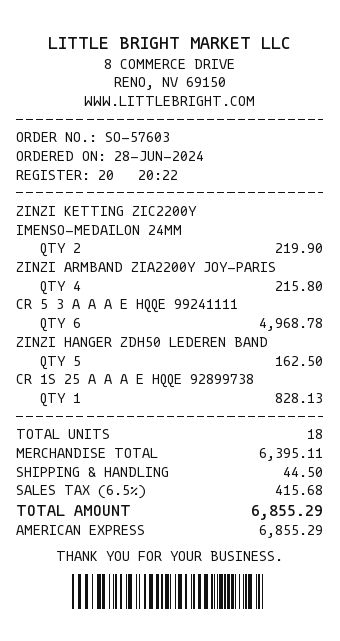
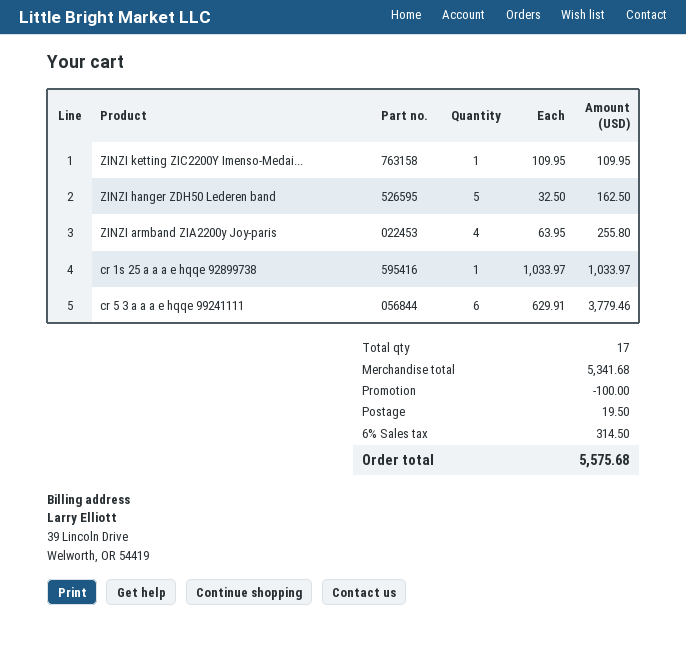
ZINZI KETTING ZIC2200Y IMENSO-MEDAILON 24MM: 2 for 219.90 -> 1 for 109.95
ZINZI ARMBAND ZIA2200Y JOY-PARIS: 4 for 215.80 -> 4 for 255.80
CR 5 3 A A A E HQQE 99241111: 6 for 4968.78 -> 6 for 3779.46
CR 1S 25 A A A E HQQE 92899738: 1 for 828.13 -> 1 for 1033.97
total quantity: 18 -> 17
subtotal: 6395.11 -> 5341.68
discount: none -> 100.00
shipping: 44.50 -> 19.50
tax: 6.5% = 415.68 -> 6% = 314.50
total: 6855.29 -> 5575.68

